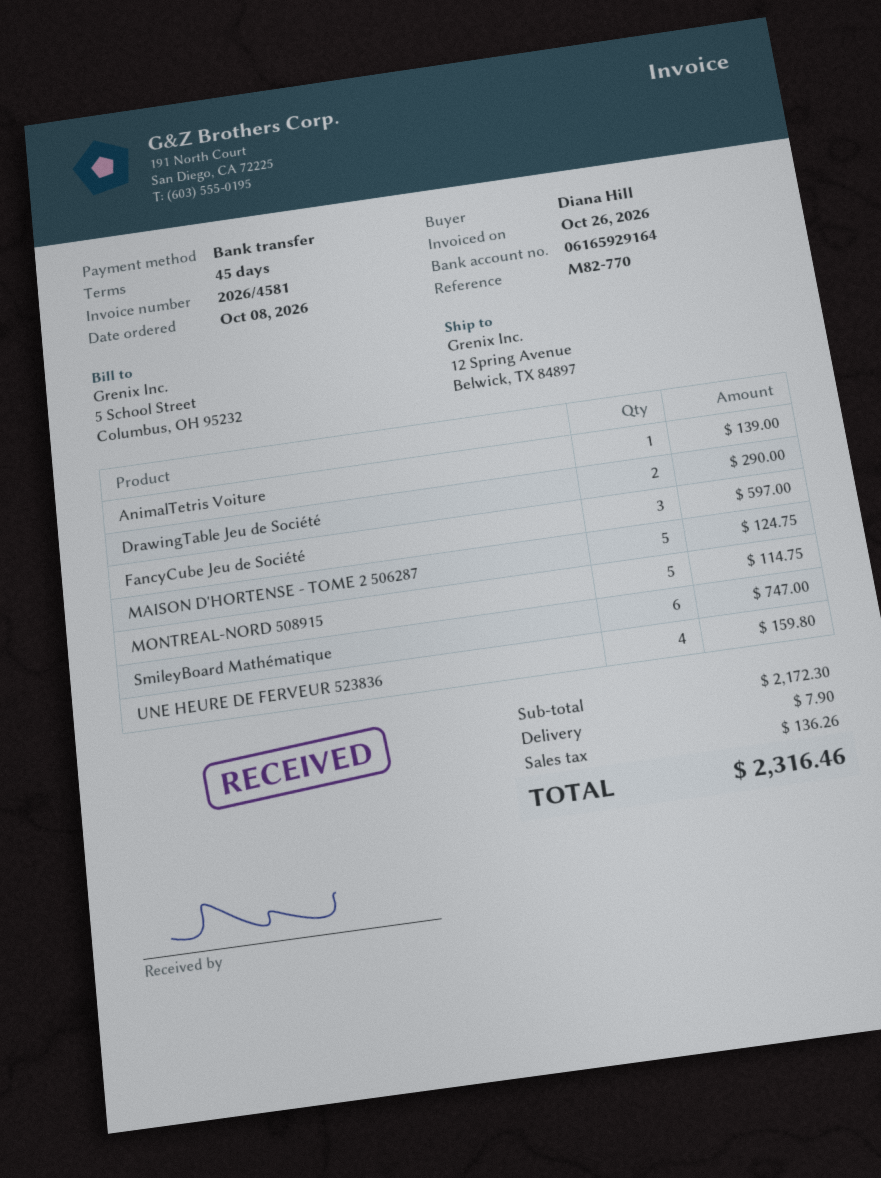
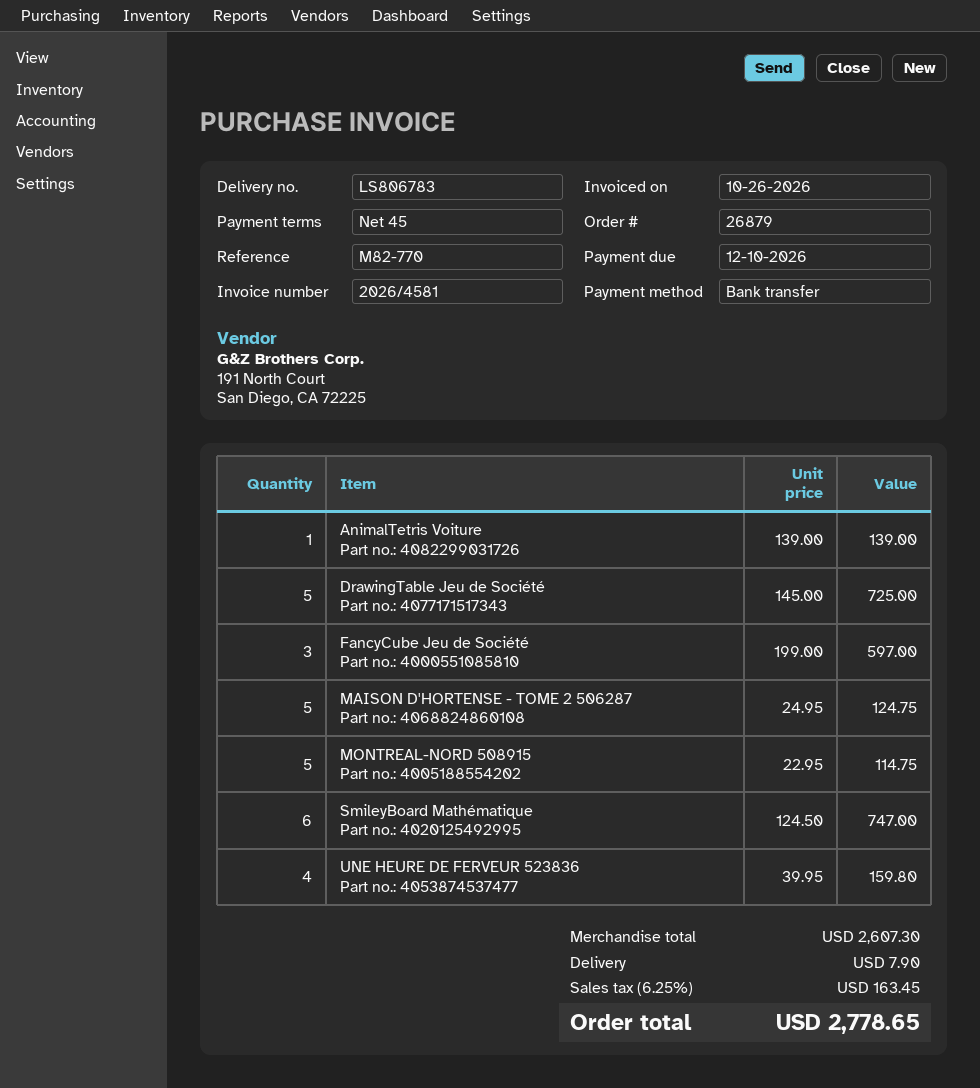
DrawingTable Jeu de Société: 2 for 290.00 -> 5 for 725.00
subtotal: 2172.30 -> 2607.30
tax: 136.26 -> 163.45
total: 2316.46 -> 2778.65

